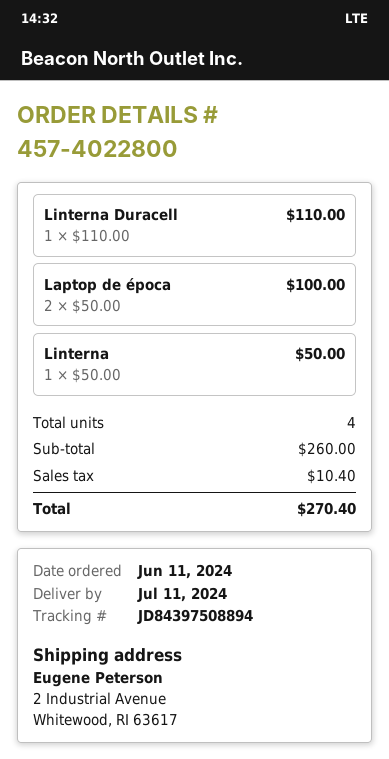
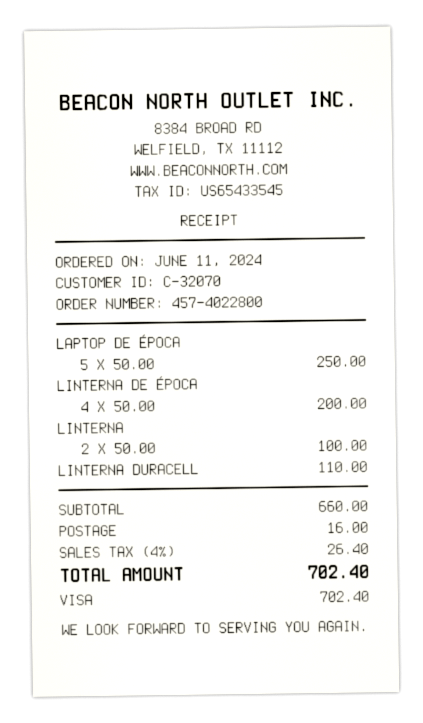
Laptop de época: 2 x 50.00 = 100.00 -> 5 x 50.00 = 250.00
Linterna: 1 x 50.00 = 50.00 -> 2 x 50.00 = 100.00
LINTERNA DE ÉPOCA: none -> 4 x 50.00 = 200.00
subtotal: 260.00 -> 660.00
shipping: none -> 16.00
tax: 10.40 -> 26.40
total: 270.40 -> 702.40

